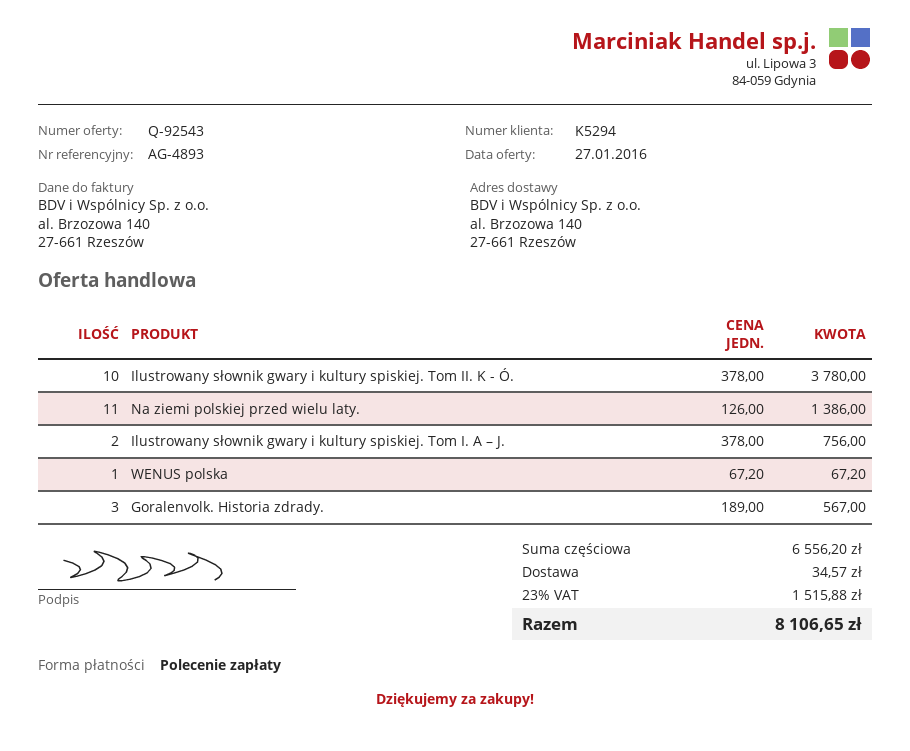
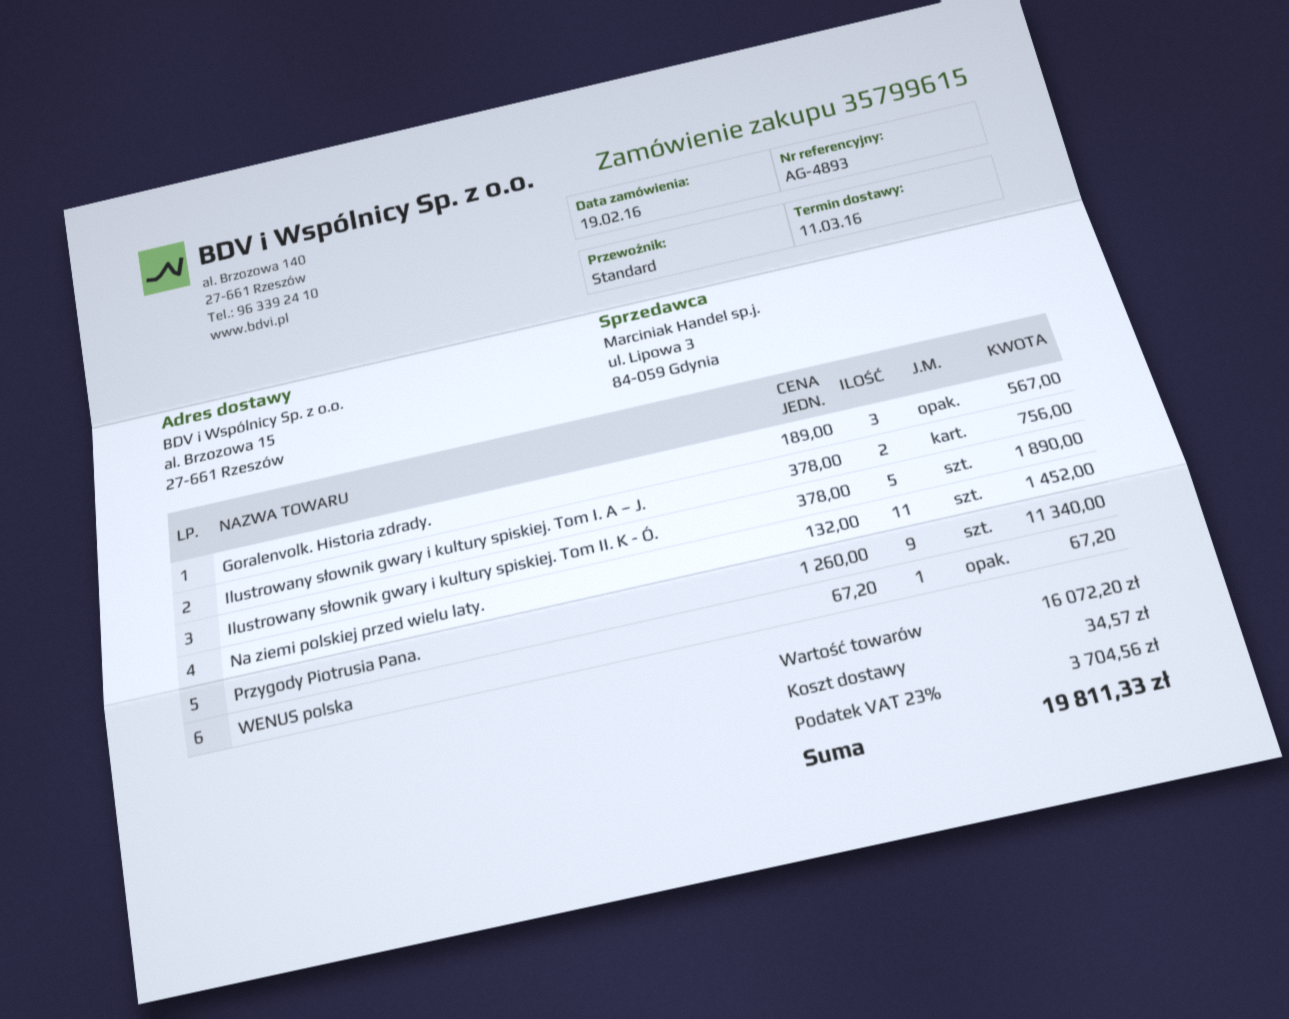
ship to: al. Brzozowa 140, 27-661 Rzeszów -> al. Brzozowa 15, 27-661 Rzeszów
Ilustrowany słownik gwary i kultury spiskiej. Tom II. K - Ó.: 10 x 378.00 = 3780.00 -> 5 x 378.00 = 1890.00
Na ziemi polskiej przed wielu laty.: 11 x 126.00 = 1386.00 -> 11 x 132.00 = 1452.00
Przygody Piotrusia Pana.: none -> 9 x 1260.00 = 11340.00
subtotal: 6556.20 -> 16072.20
tax: 23% = 1515.88 -> 23% = 3704.56
total: 8106.65 -> 19811.33

